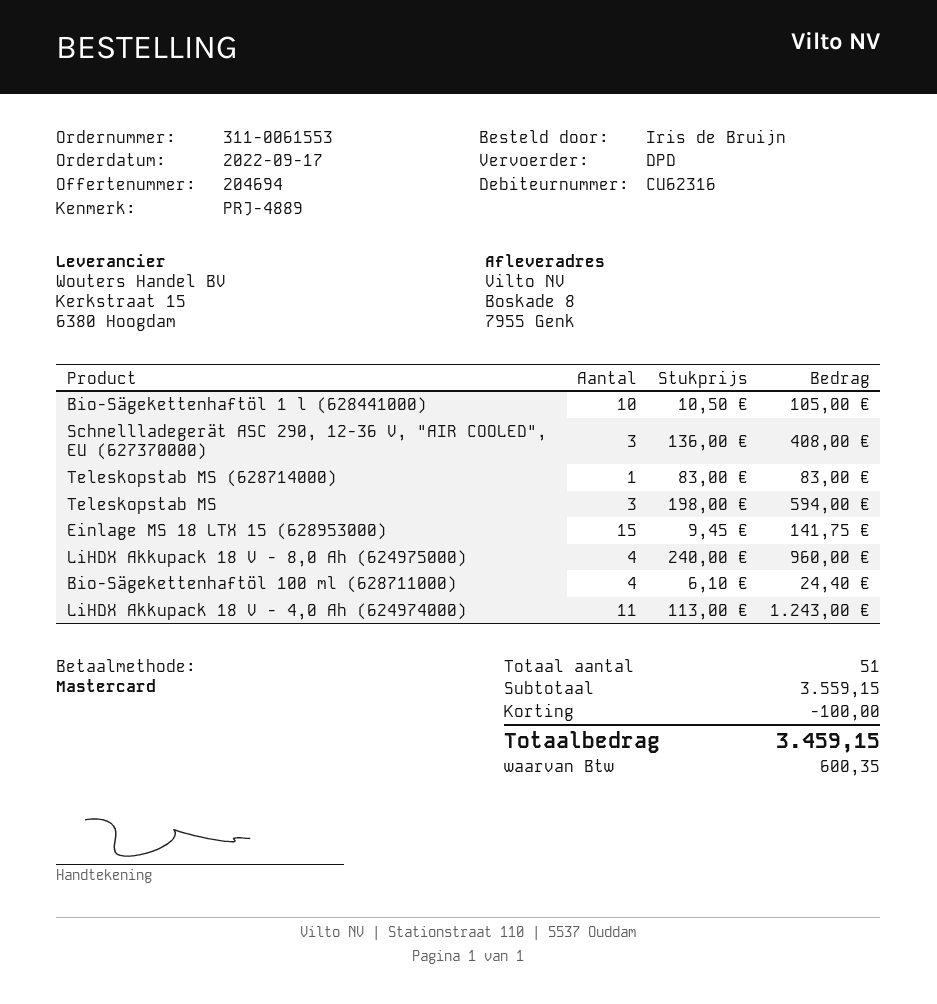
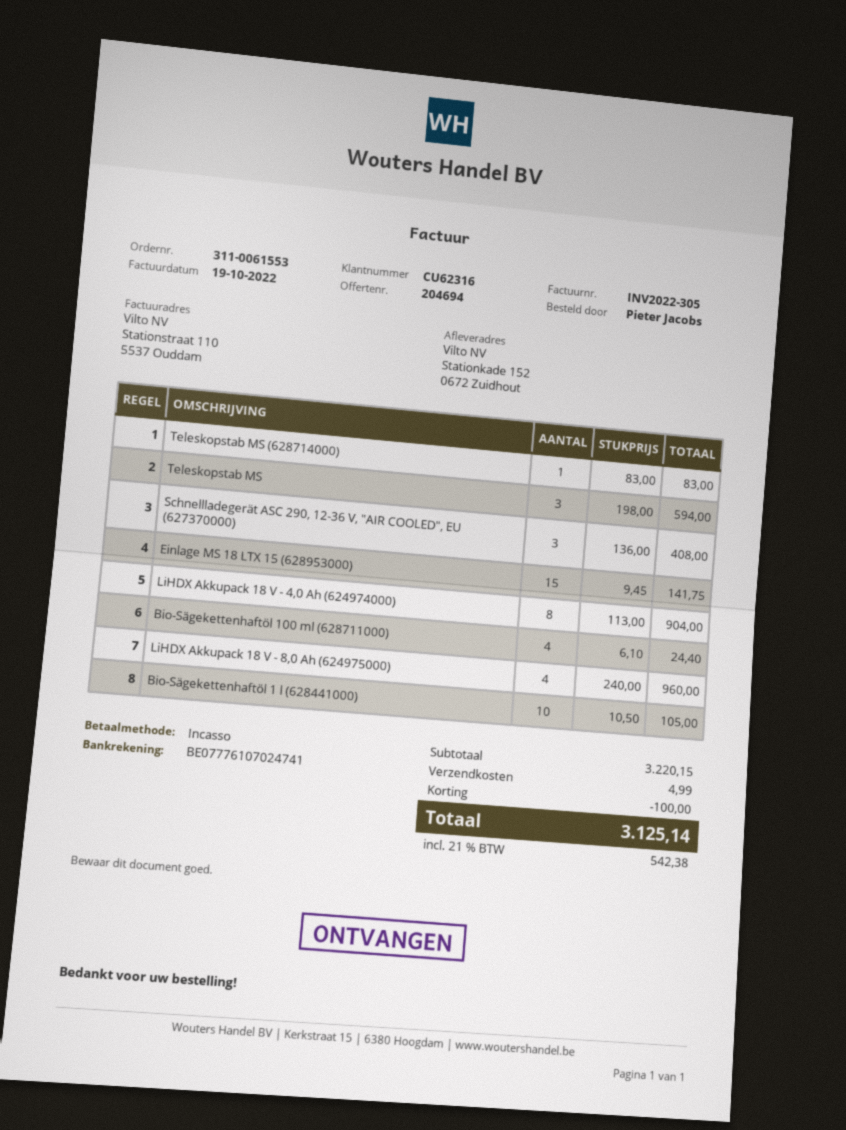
ordered by: Iris de Bruijn -> Pieter Jacobs
payment method: Mastercard -> direct debit
ship to: Boskade 8, 7955 Genk -> Stationkade 152, 0672 Zuidhout
LiHDX Akkupack 18 V - 4,0 Ah (624974000): 11 x 113.00 = 1243.00 -> 8 x 113.00 = 904.00
subtotal: 3559.15 -> 3220.15
shipping: none -> 4.99
tax: 600.35 -> 542.38
total: 3459.15 -> 3125.14

